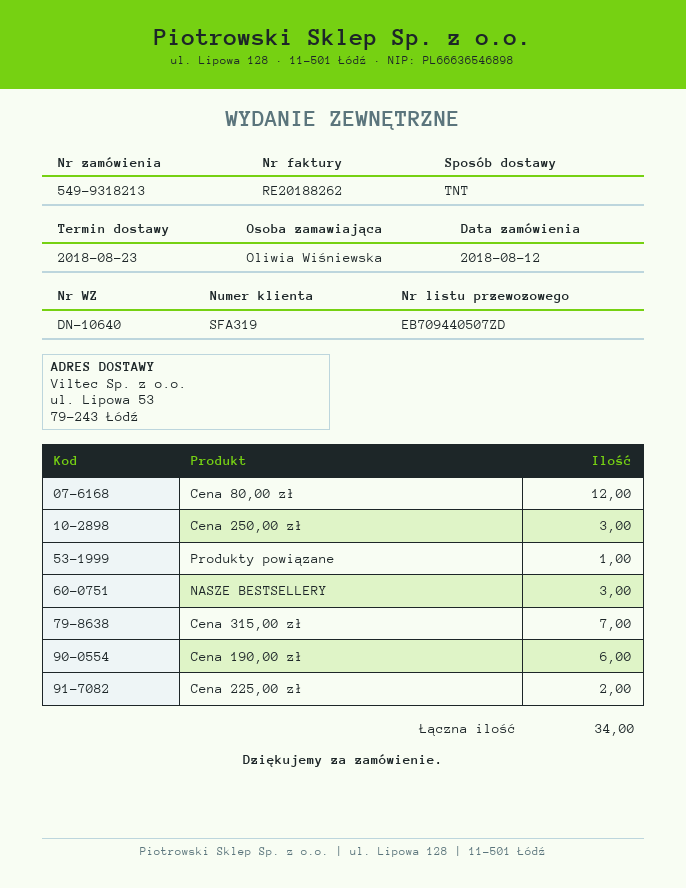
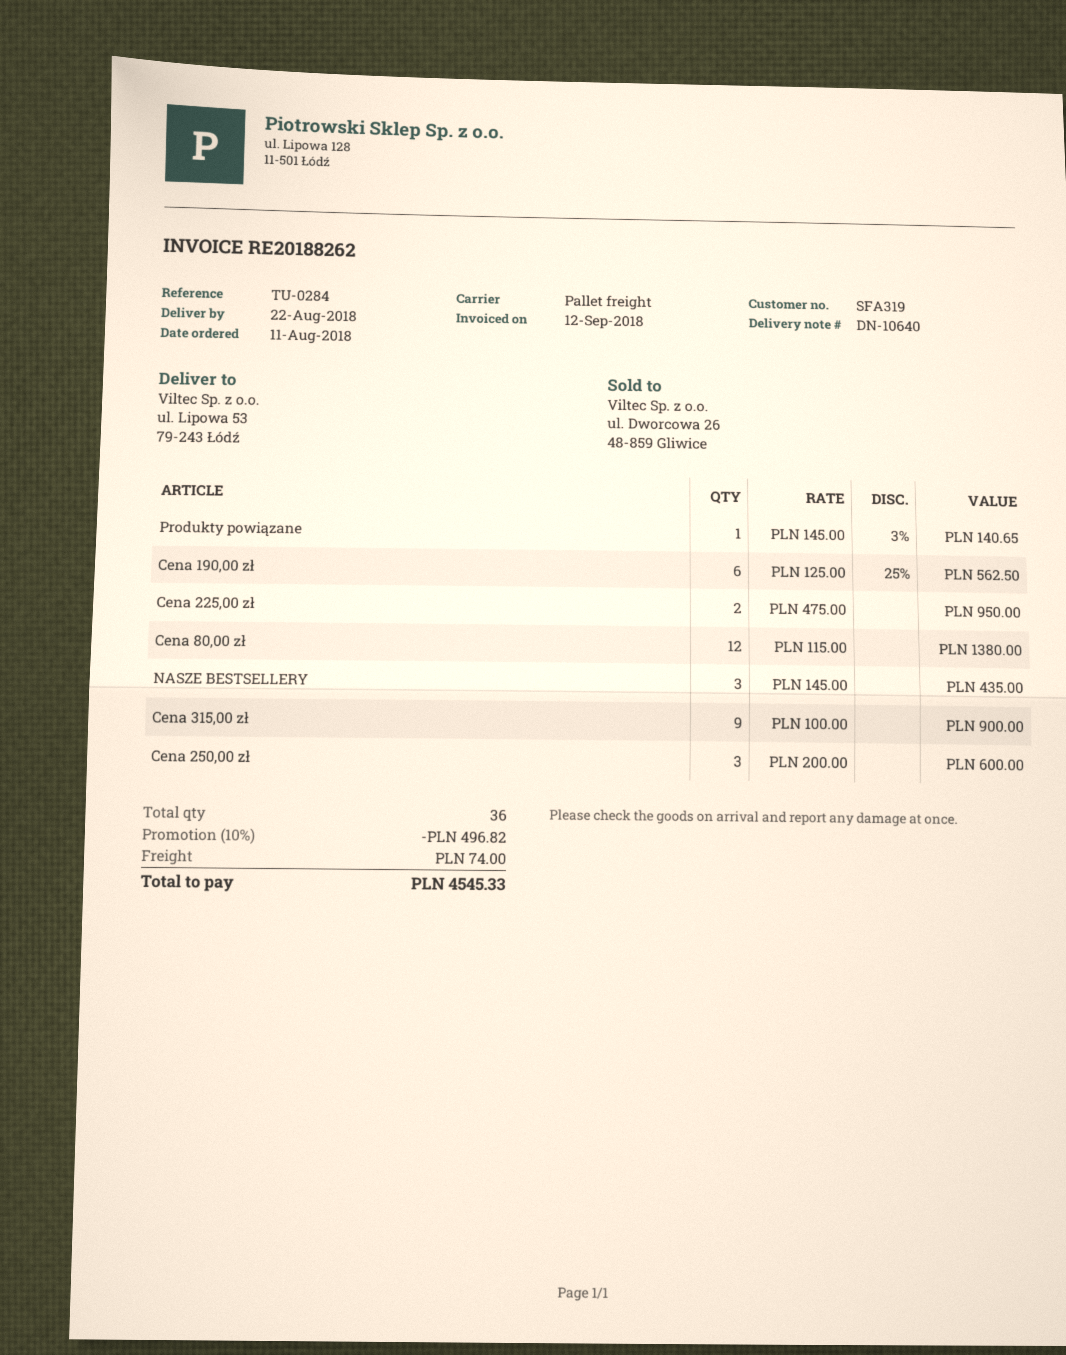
order date: 2018-08-12 -> 2018-08-11
delivery date: 2018-08-23 -> 2018-08-22
shipping method: TNT -> pallet freight
Cena 315,00 zł: 7 -> 9
total quantity: 34 -> 36

